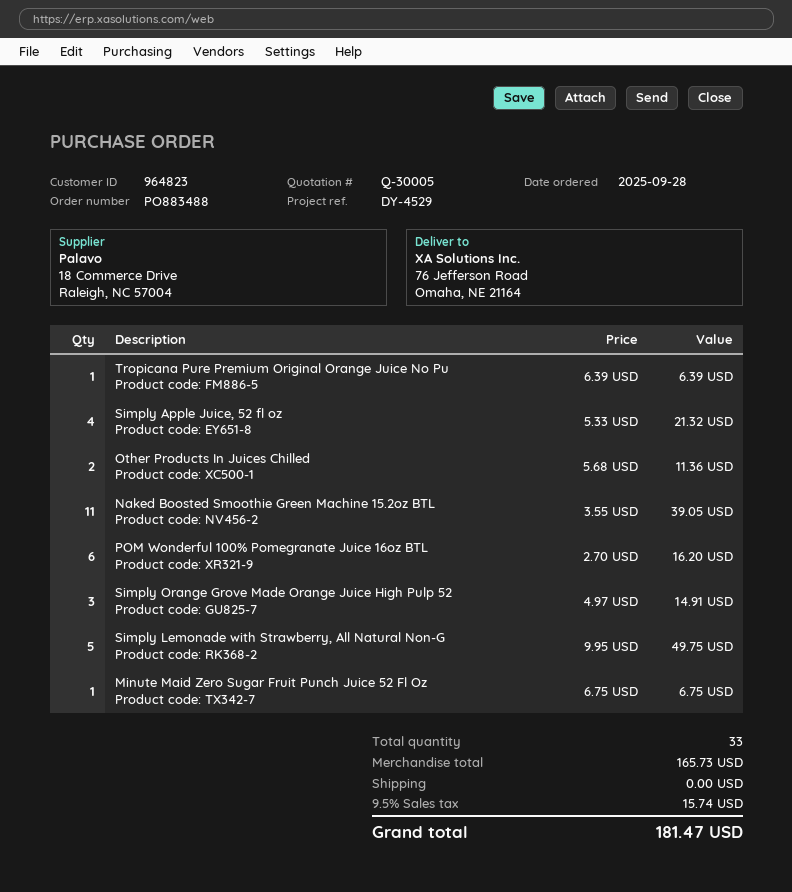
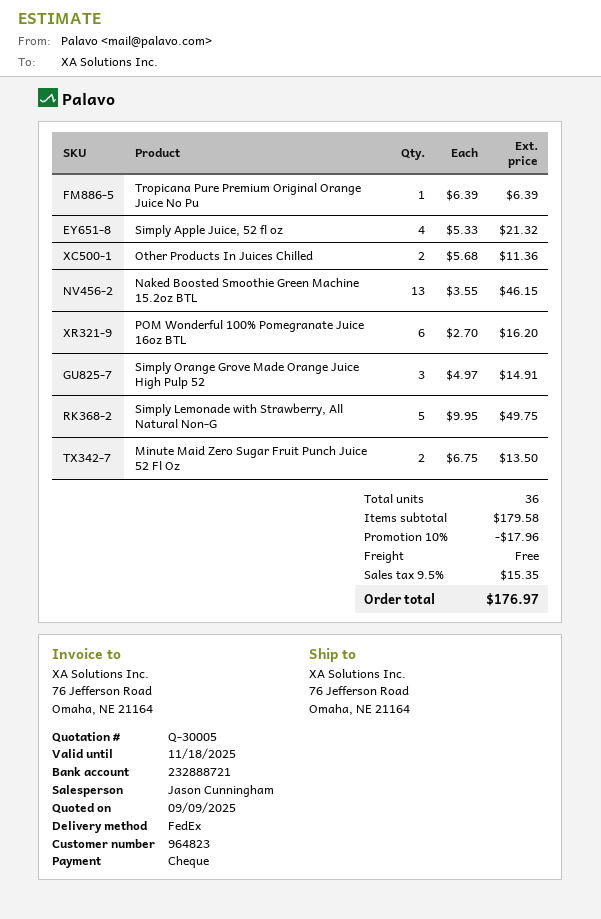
Naked Boosted Smoothie Green Machine 15.2oz BTL: 11 x 3.55 = 39.05 -> 13 x 3.55 = 46.15
Minute Maid Zero Sugar Fruit Punch Juice 52 Fl Oz: 1 x 6.75 = 6.75 -> 2 x 6.75 = 13.50
total quantity: 33 -> 36
subtotal: 165.73 -> 179.58
discount: none -> 10% = 17.96
tax: 9.5% = 15.74 -> 9.5% = 15.35
total: 181.47 -> 176.97

